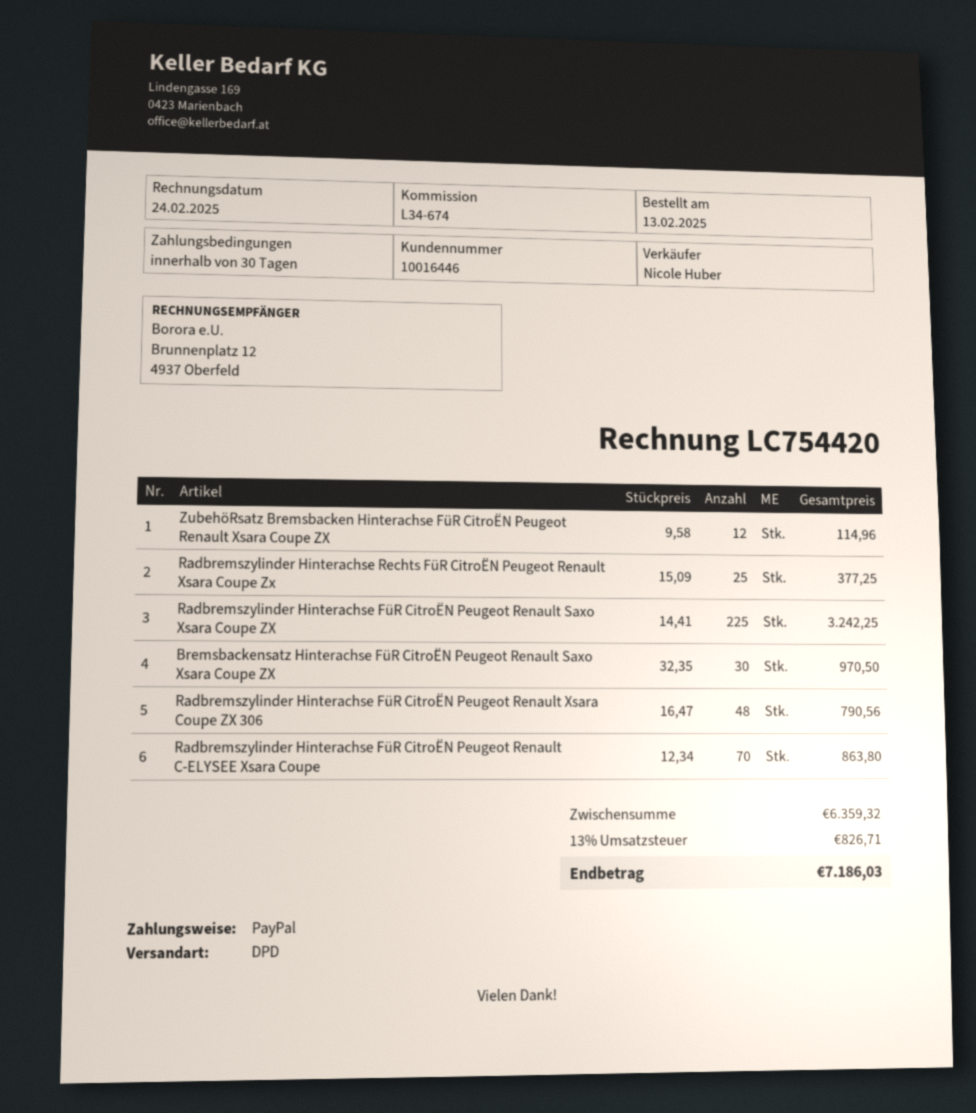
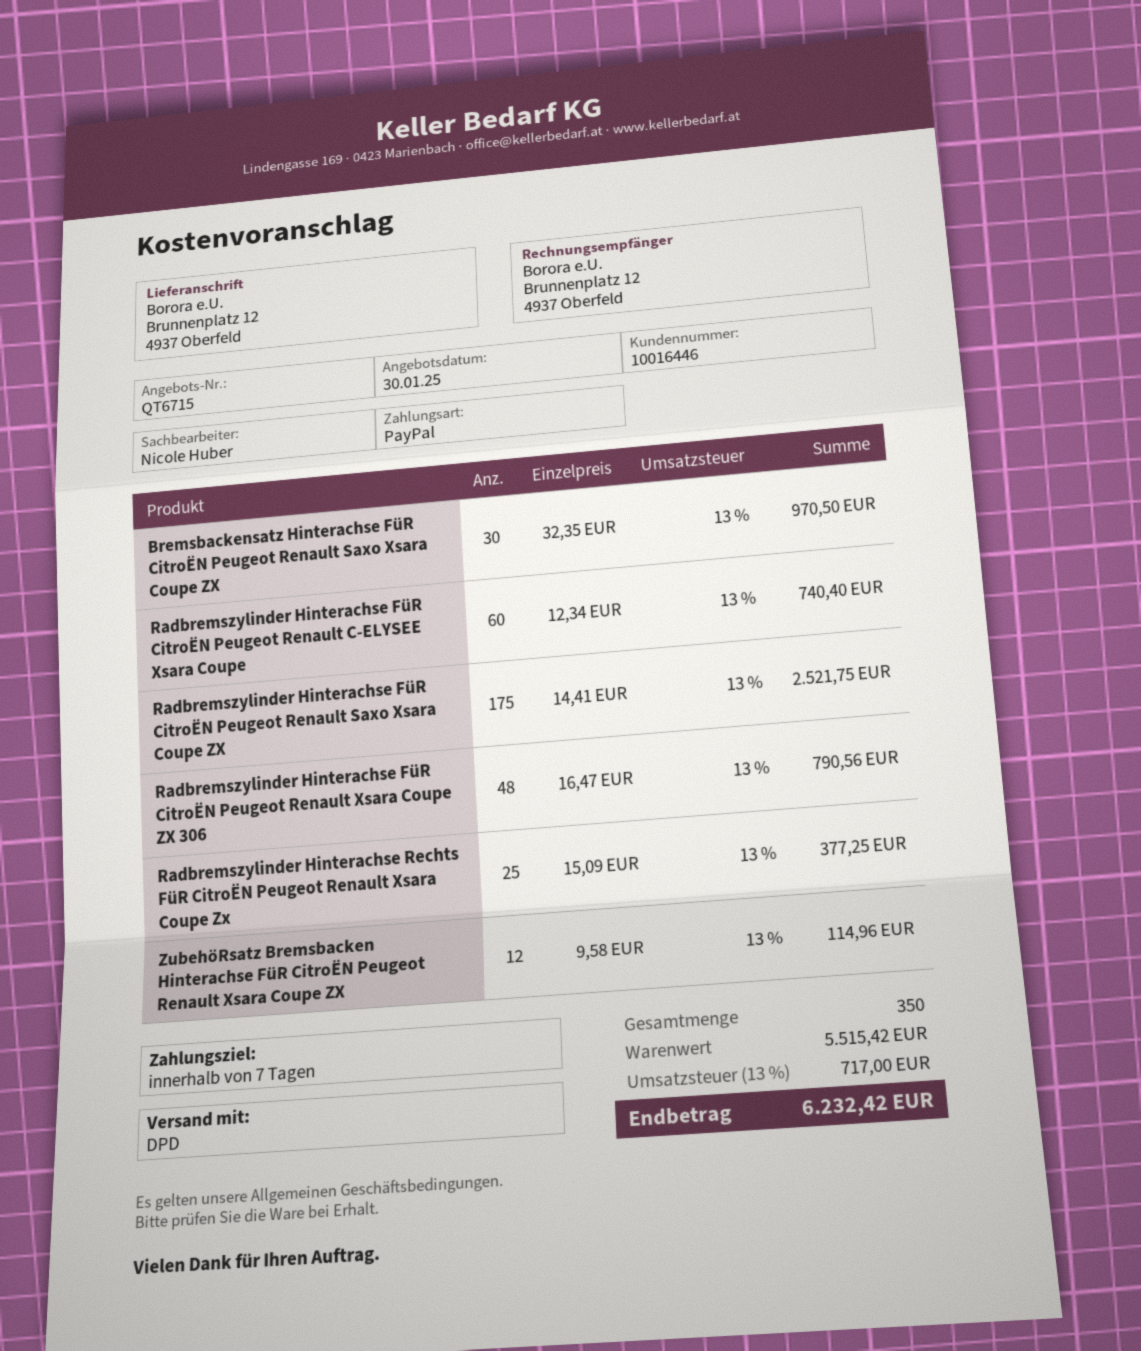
payment terms: 30 days -> 7 days
Radbremszylinder Hinterachse FüR CitroËN Peugeot Renault Saxo Xsara Coupe ZX: 225 x 14.41 = 3242.25 -> 175 x 14.41 = 2521.75
Radbremszylinder Hinterachse FüR CitroËN Peugeot Renault C-ELYSEE Xsara Coupe: 70 x 12.34 = 863.80 -> 60 x 12.34 = 740.40
subtotal: 6359.32 -> 5515.42
tax: 13% = 826.71 -> 13% = 717.00
total: 7186.03 -> 6232.42

